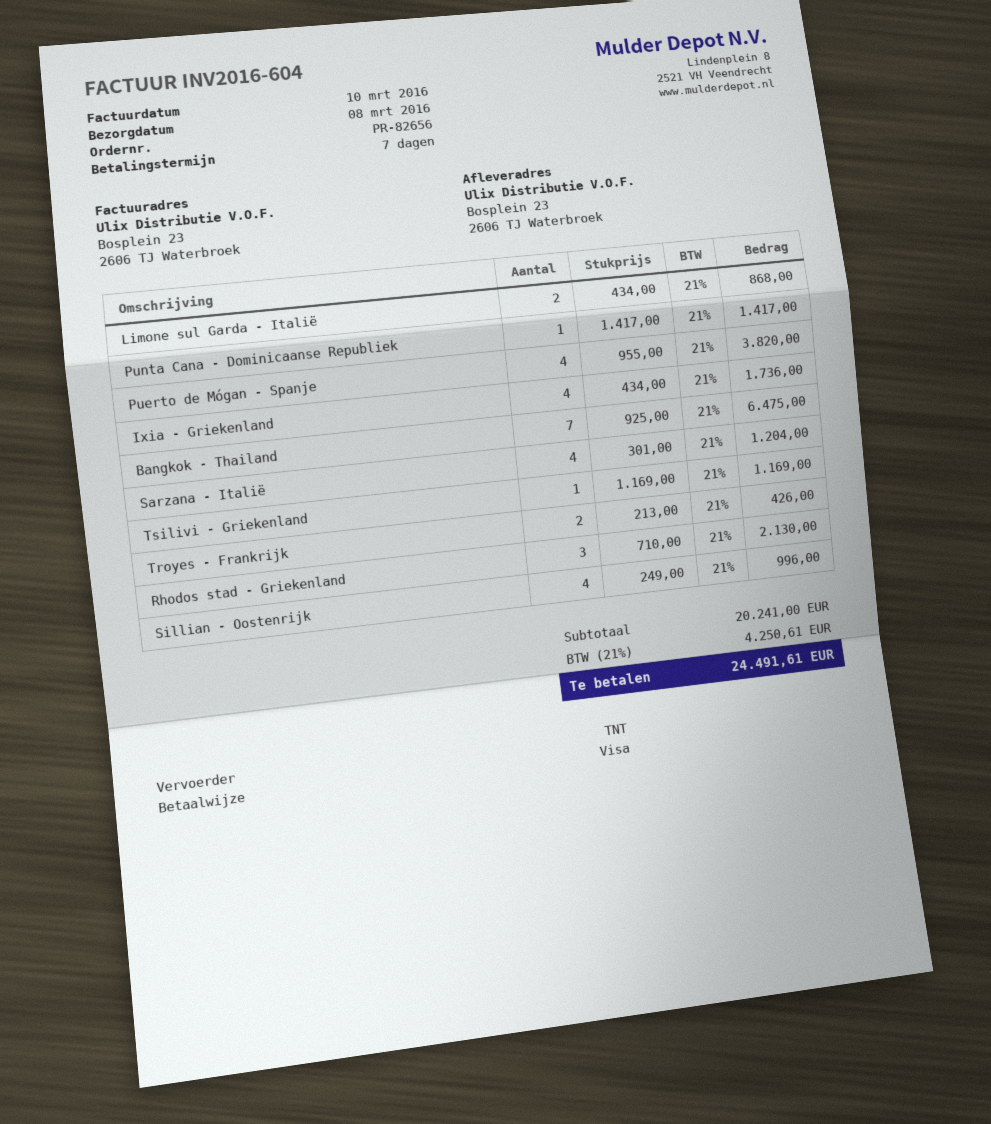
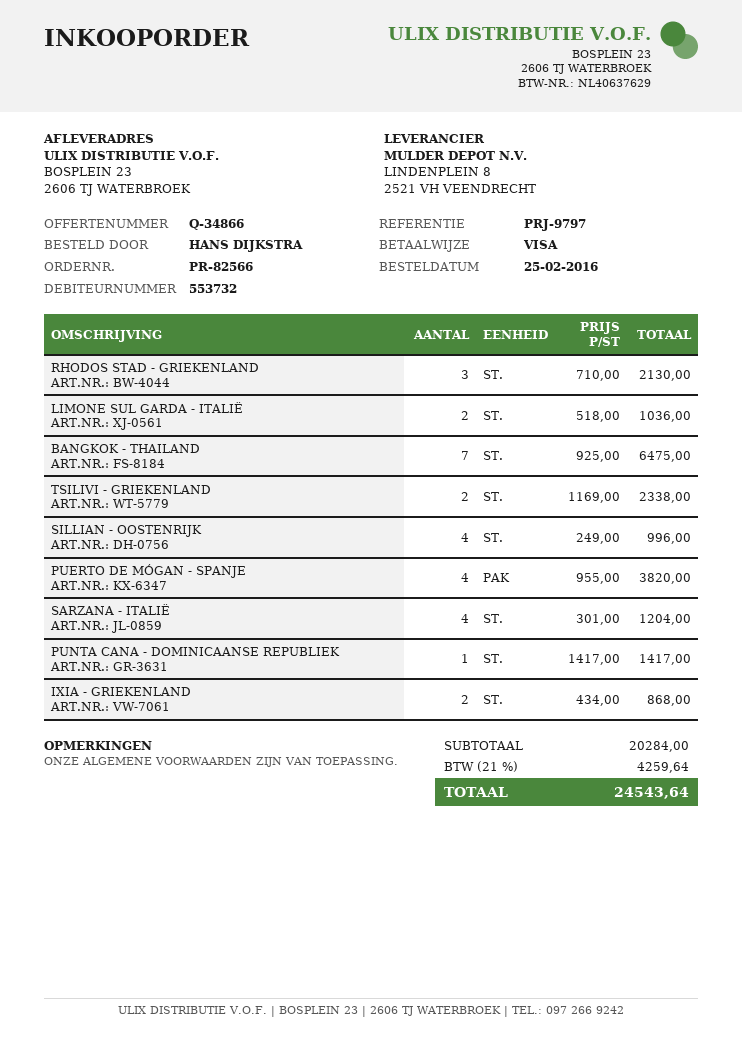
order number: PR-82656 -> PR-82566
Limone sul Garda - Italië: 2 x 434.00 = 868.00 -> 2 x 518.00 = 1036.00
Ixia - Griekenland: 4 x 434.00 = 1736.00 -> 2 x 434.00 = 868.00
Tsilivi - Griekenland: 1 x 1169.00 = 1169.00 -> 2 x 1169.00 = 2338.00
Troyes - Frankrijk: 2 x 213.00 = 426.00 -> none
subtotal: 20241.00 -> 20284.00
tax: 21% = 4250.61 -> 21% = 4259.64
total: 24491.61 -> 24543.64

